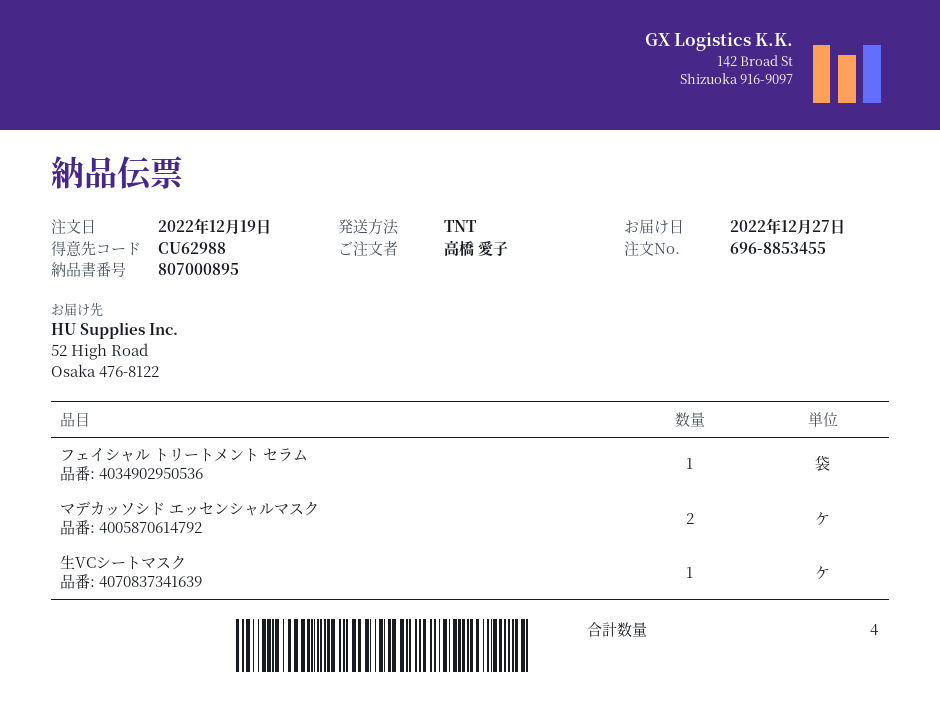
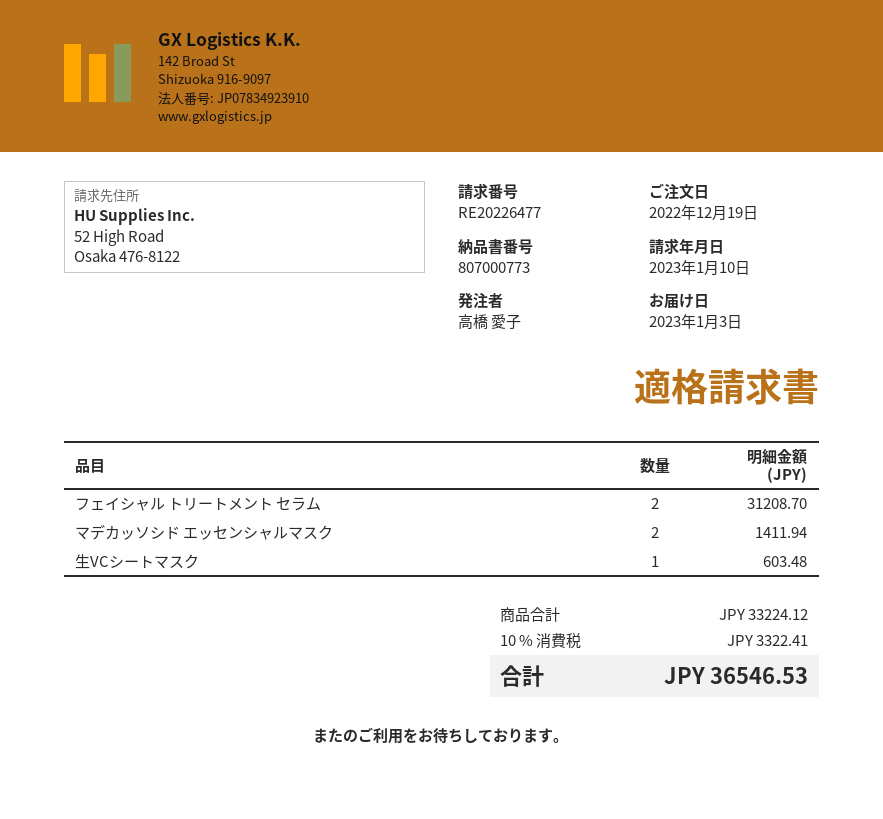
delivery note number: 807000895 -> 807000773
delivery date: 2022-12-27 -> 2023-01-03
フェイシャル トリートメント セラム: 1 -> 2

